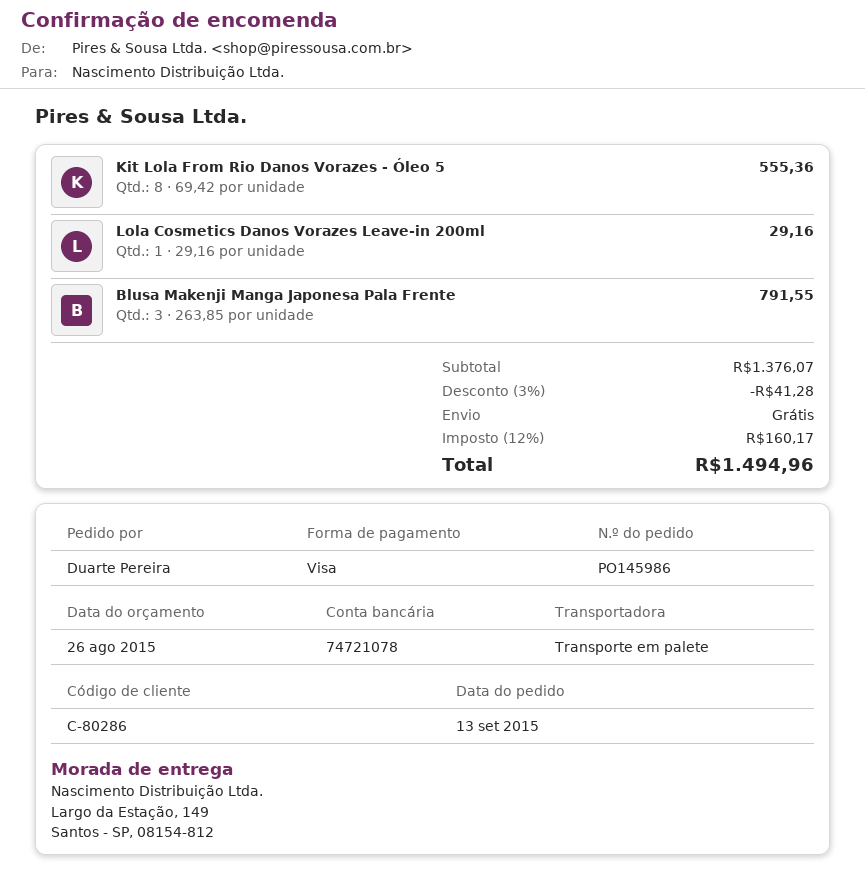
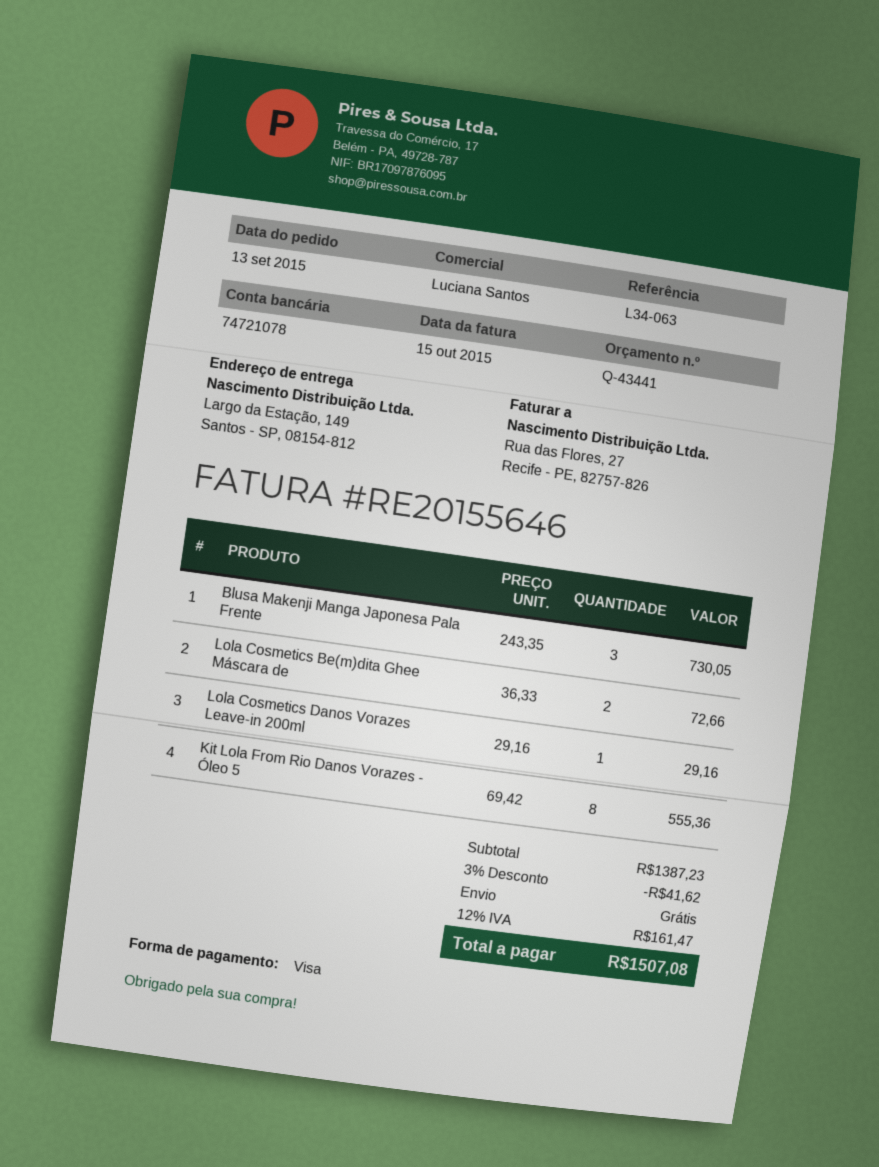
Blusa Makenji Manga Japonesa Pala Frente: 3 x 263.85 = 791.55 -> 3 x 243.35 = 730.05
Lola Cosmetics Be(m)dita Ghee Máscara de: none -> 2 x 36.33 = 72.66
subtotal: 1376.07 -> 1387.23
discount: 3% = 41.28 -> 3% = 41.62
tax: 12% = 160.17 -> 12% = 161.47
total: 1494.96 -> 1507.08

